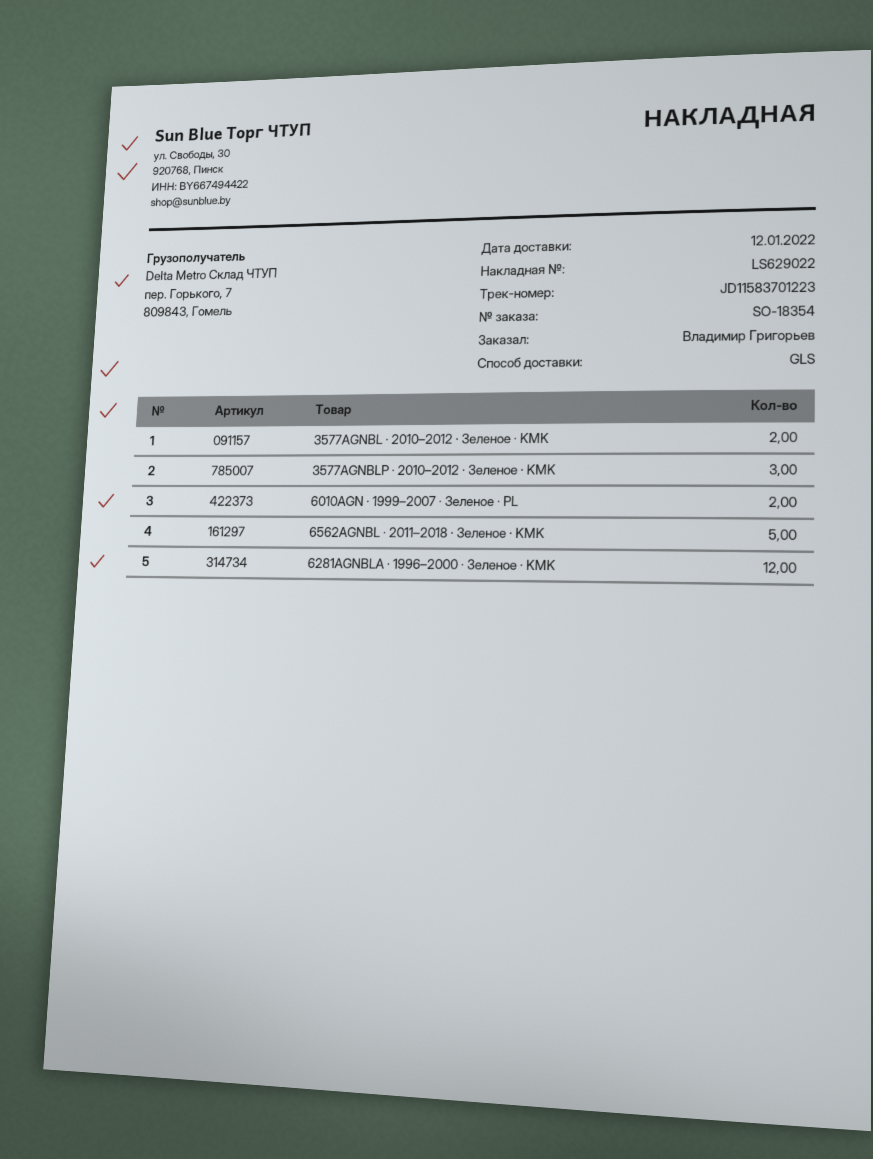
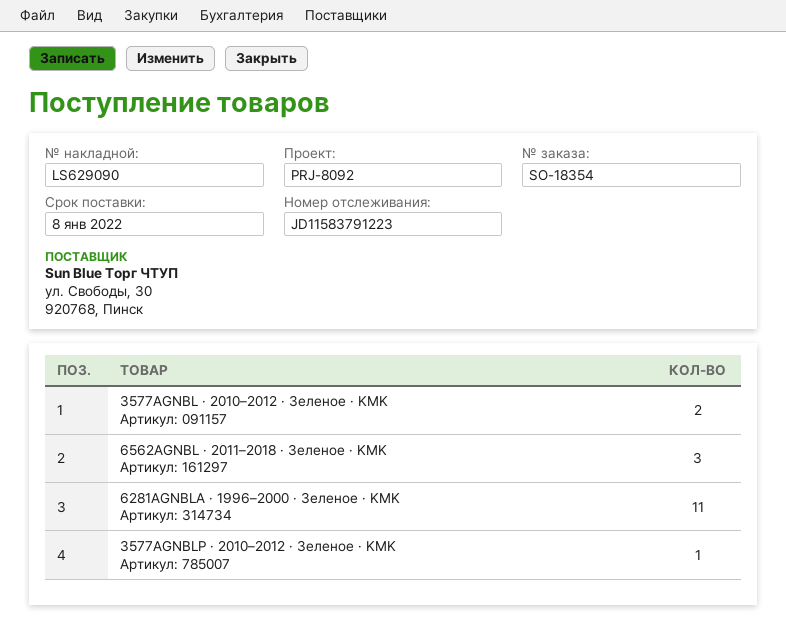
delivery note number: LS629022 -> LS629090
delivery date: 2022-01-12 -> 2022-01-08
tracking number: JD11583701223 -> JD11583791223
3577AGNBLP · 2010–2012 · Зеленое · KMK: 3 -> 1
6010AGN · 1999–2007 · Зеленое · PL: 2 -> none
6562AGNBL · 2011–2018 · Зеленое · KMK: 5 -> 3
6281AGNBLA · 1996–2000 · Зеленое · KMK: 12 -> 11

